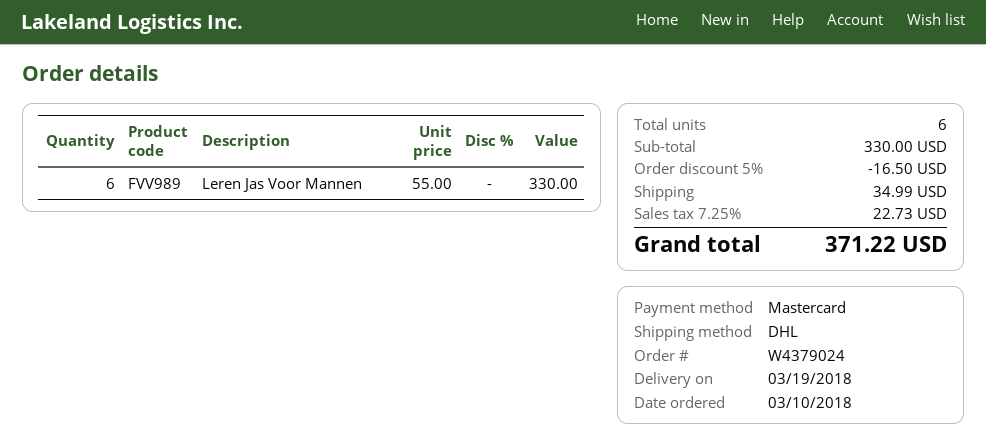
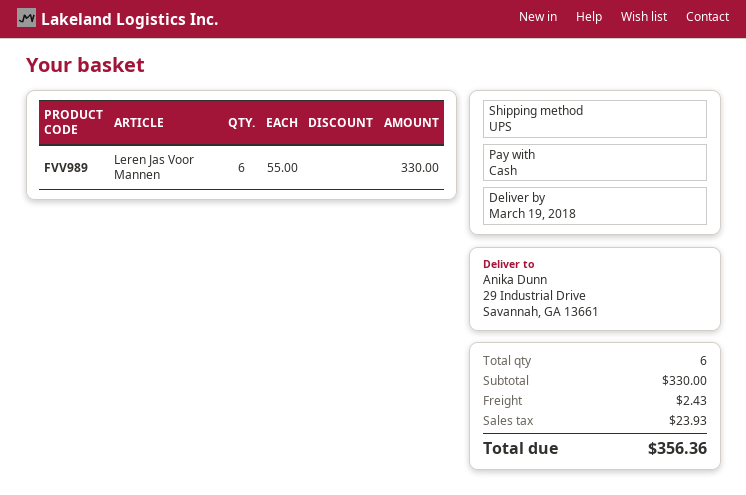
payment method: Mastercard -> cash
shipping method: DHL -> UPS
discount: 5% = 16.50 -> none
shipping: 34.99 -> 2.43
tax: 22.73 -> 23.93
total: 371.22 -> 356.36

